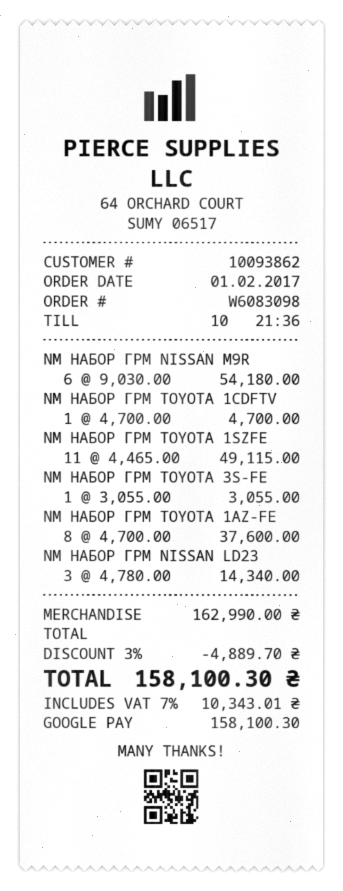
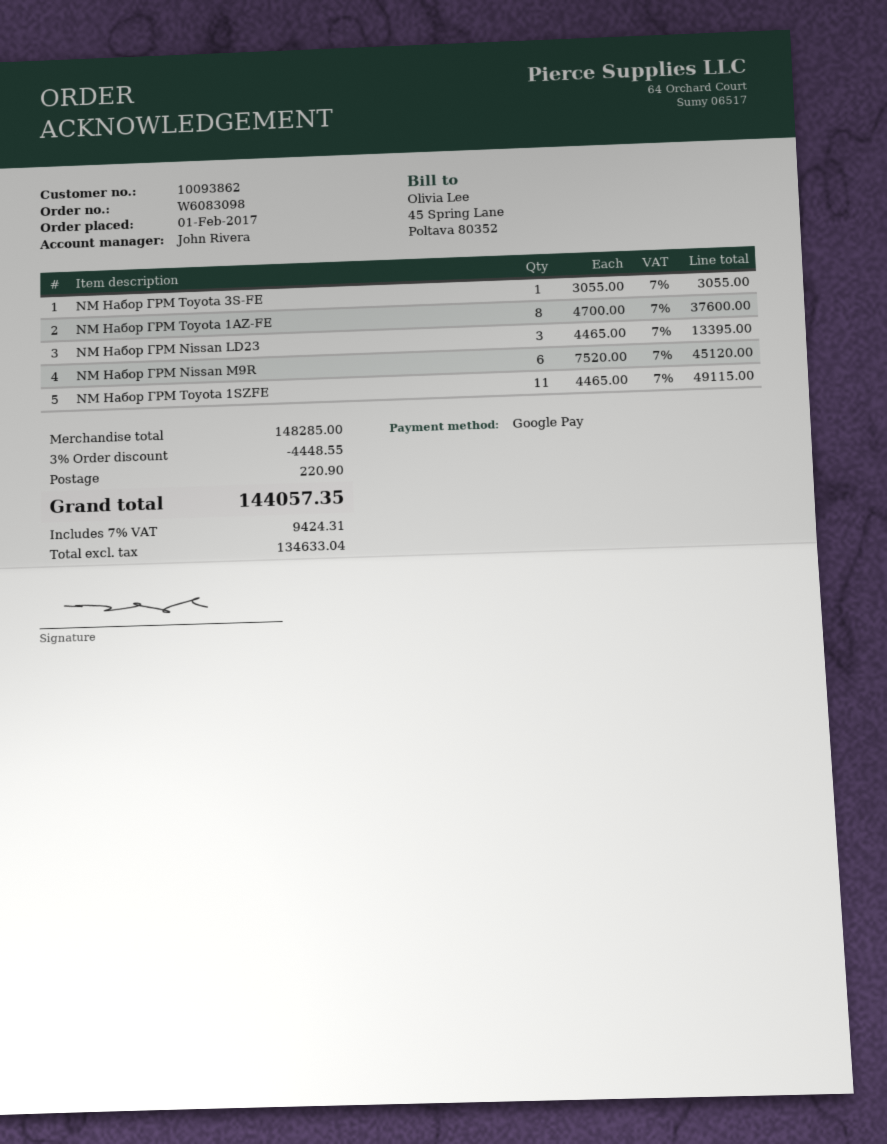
NM НАБОР ГРМ NISSAN M9R: 6 x 9030.00 = 54180.00 -> 6 x 7520.00 = 45120.00
NM НАБОР ГРМ TOYOTA 1CDFTV: 1 x 4700.00 = 4700.00 -> none
NM НАБОР ГРМ NISSAN LD23: 3 x 4780.00 = 14340.00 -> 3 x 4465.00 = 13395.00
subtotal: 162990.00 -> 148285.00
discount: 3% = 4889.70 -> 3% = 4448.55
shipping: none -> 220.90
tax: 7% = 10343.01 -> 7% = 9424.31
total: 158100.30 -> 144057.35

